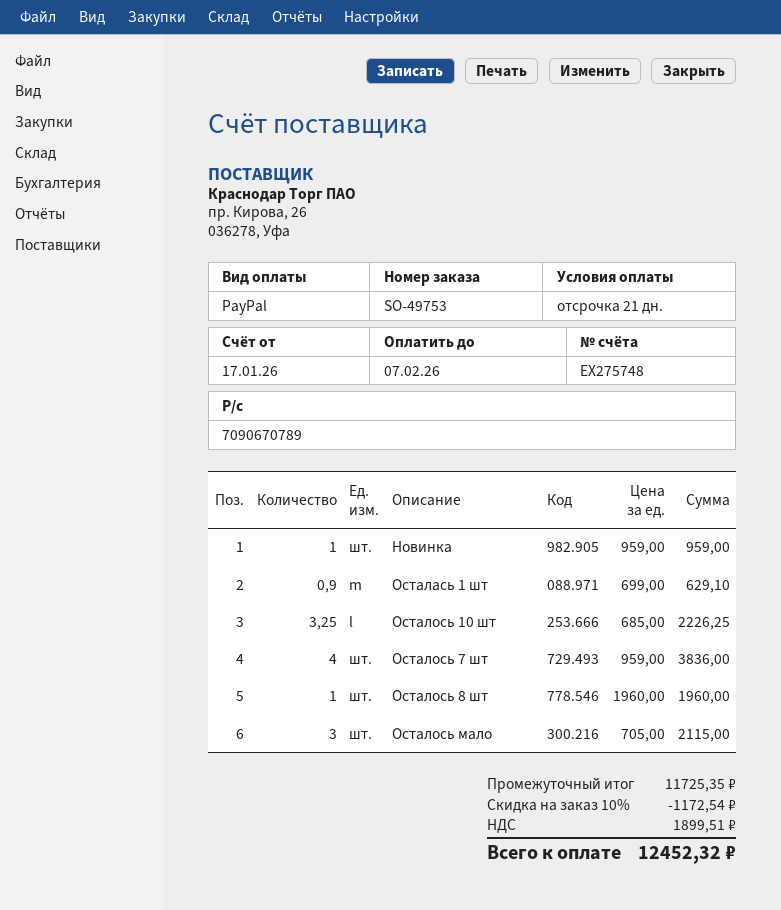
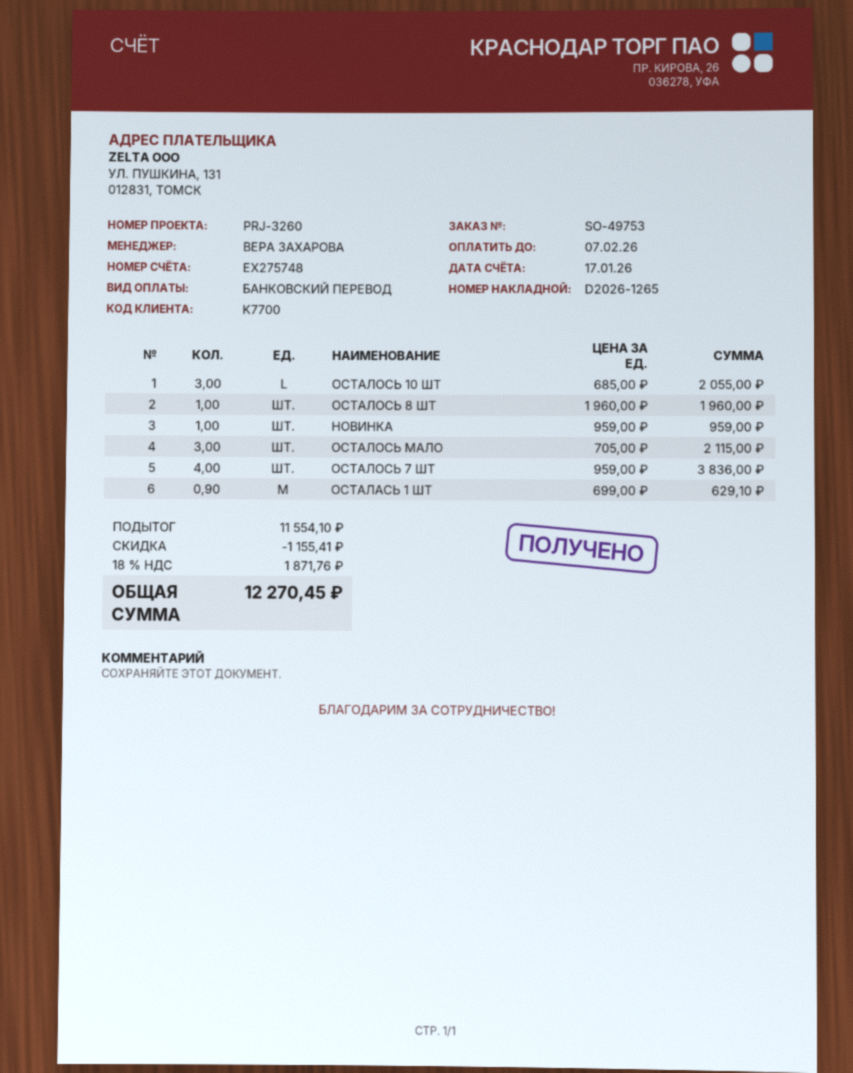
payment method: PayPal -> bank transfer
Осталось 10 шт: 3.25 x 685.00 = 2226.25 -> 3 x 685.00 = 2055.00
subtotal: 11725.35 -> 11554.10
discount: 1172.54 -> 1155.41
tax: 1899.51 -> 1871.76
total: 12452.32 -> 12270.45

